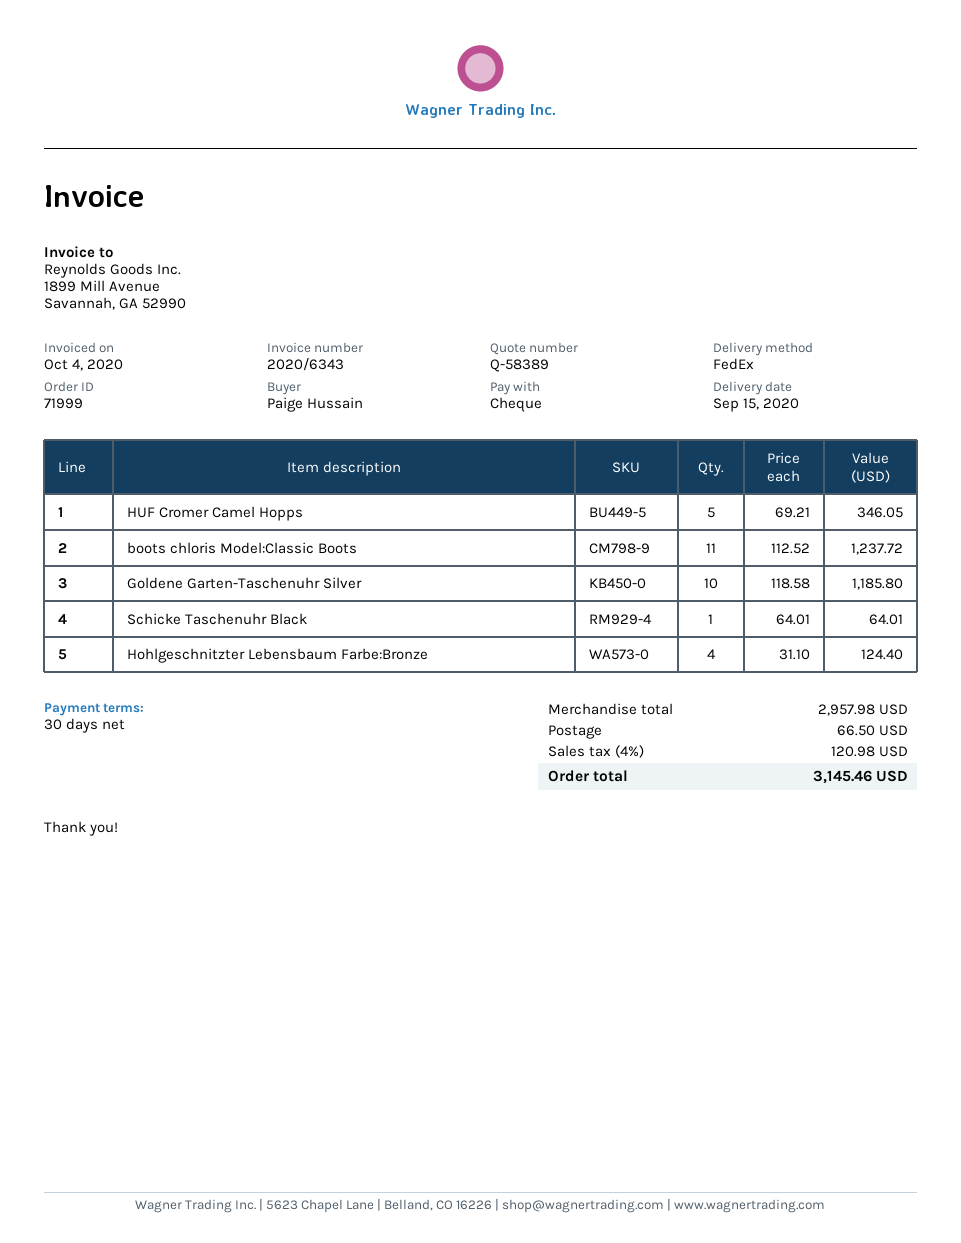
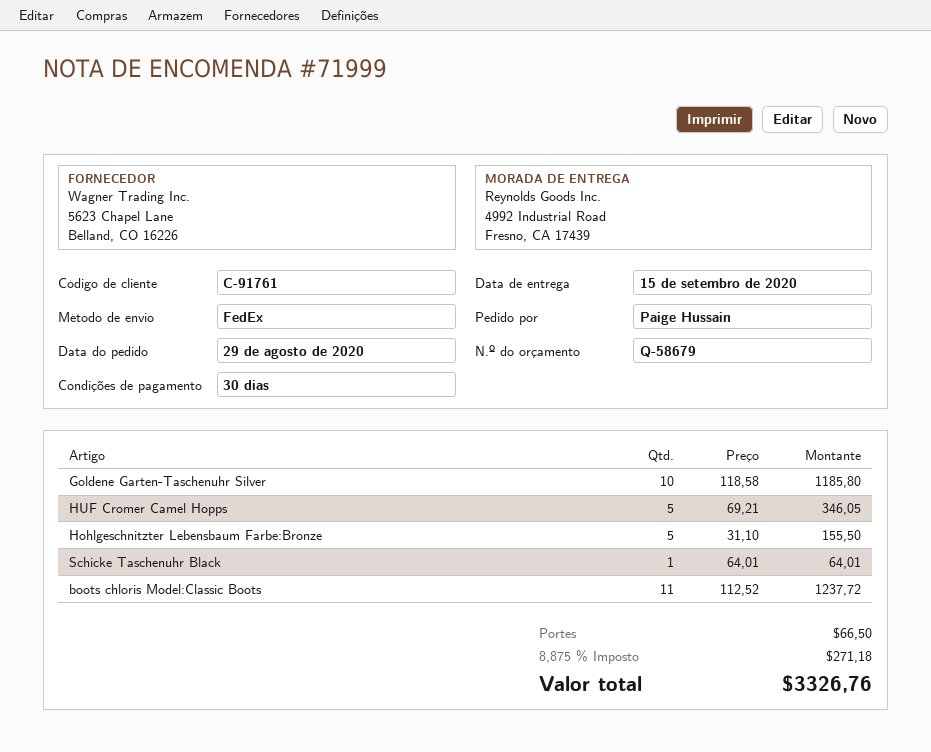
quote number: Q-58389 -> Q-58679
Hohlgeschnitzter Lebensbaum Farbe:Bronze: 4 x 31.10 = 124.40 -> 5 x 31.10 = 155.50
tax: 4% = 120.98 -> 8.875% = 271.18
total: 3145.46 -> 3326.76

